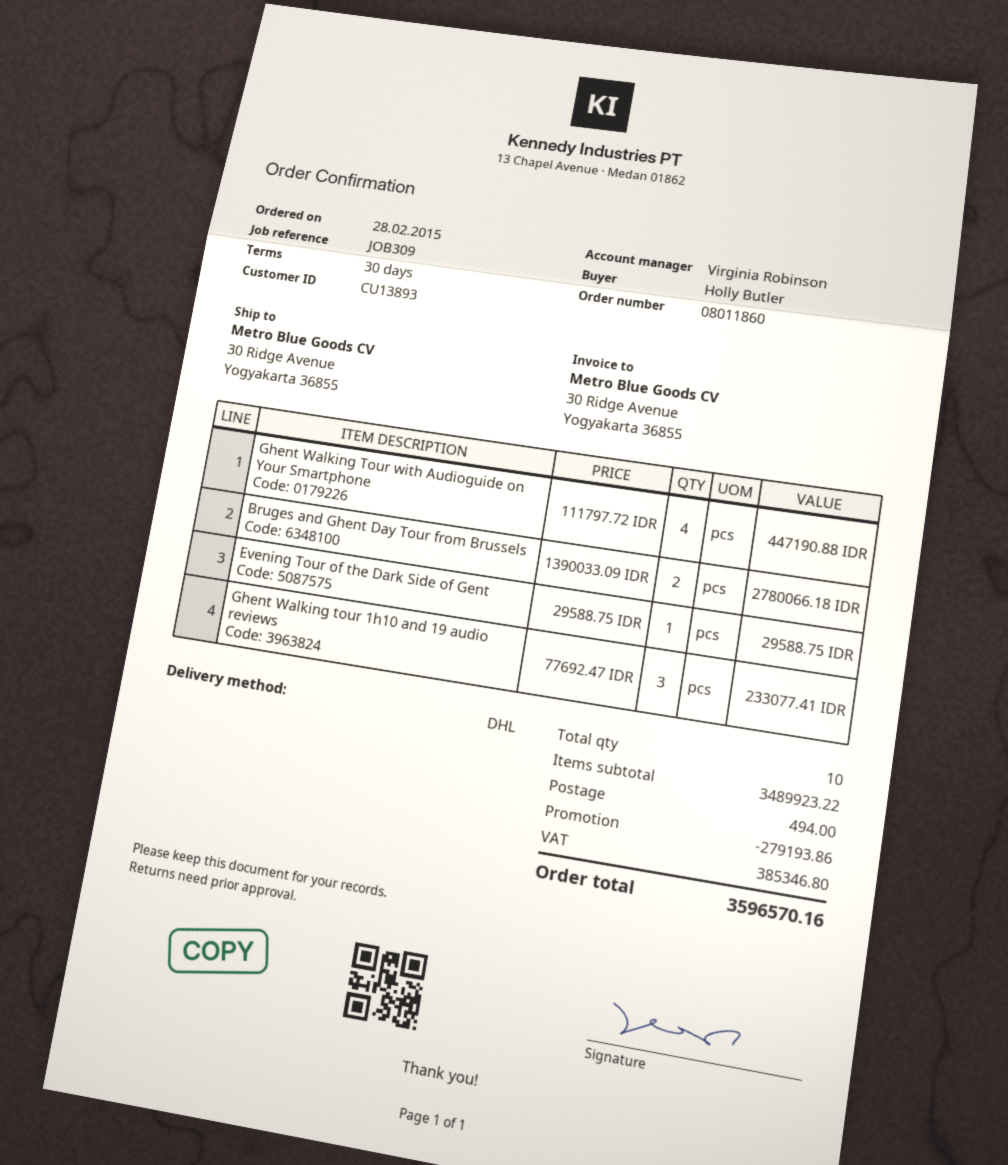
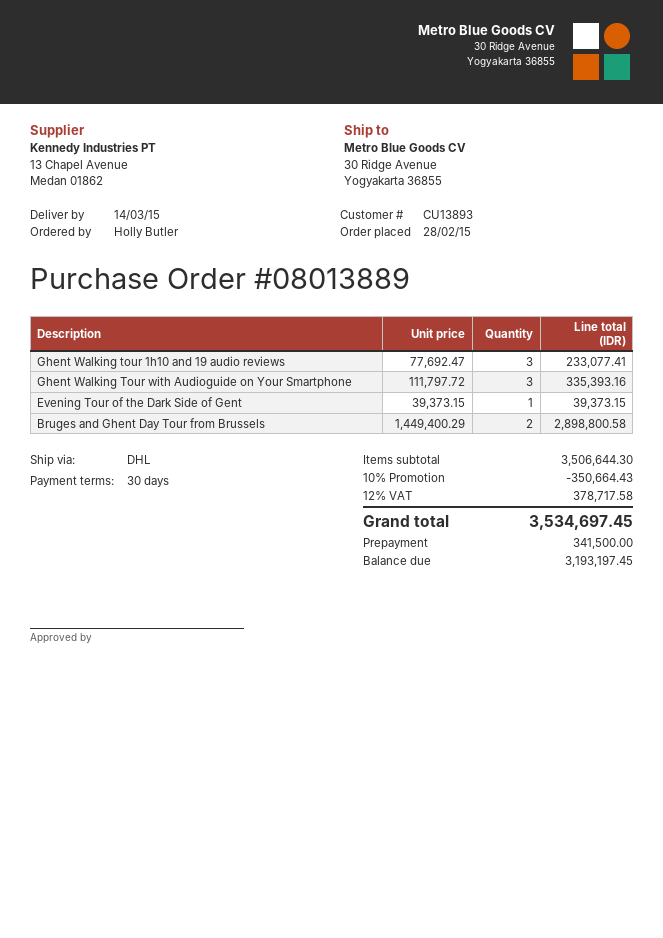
order number: 08011860 -> 08013889
Ghent Walking Tour with Audioguide on Your Smartphone: 4 x 111797.72 = 447190.88 -> 3 x 111797.72 = 335393.16
Bruges and Ghent Day Tour from Brussels: 2 x 1390033.09 = 2780066.18 -> 2 x 1449400.29 = 2898800.58
Evening Tour of the Dark Side of Gent: 1 x 29588.75 = 29588.75 -> 1 x 39373.15 = 39373.15
subtotal: 3489923.22 -> 3506644.30
discount: 279193.86 -> 350664.43
shipping: 494.00 -> none
tax: 385346.80 -> 378717.58
total: 3596570.16 -> 3534697.45

